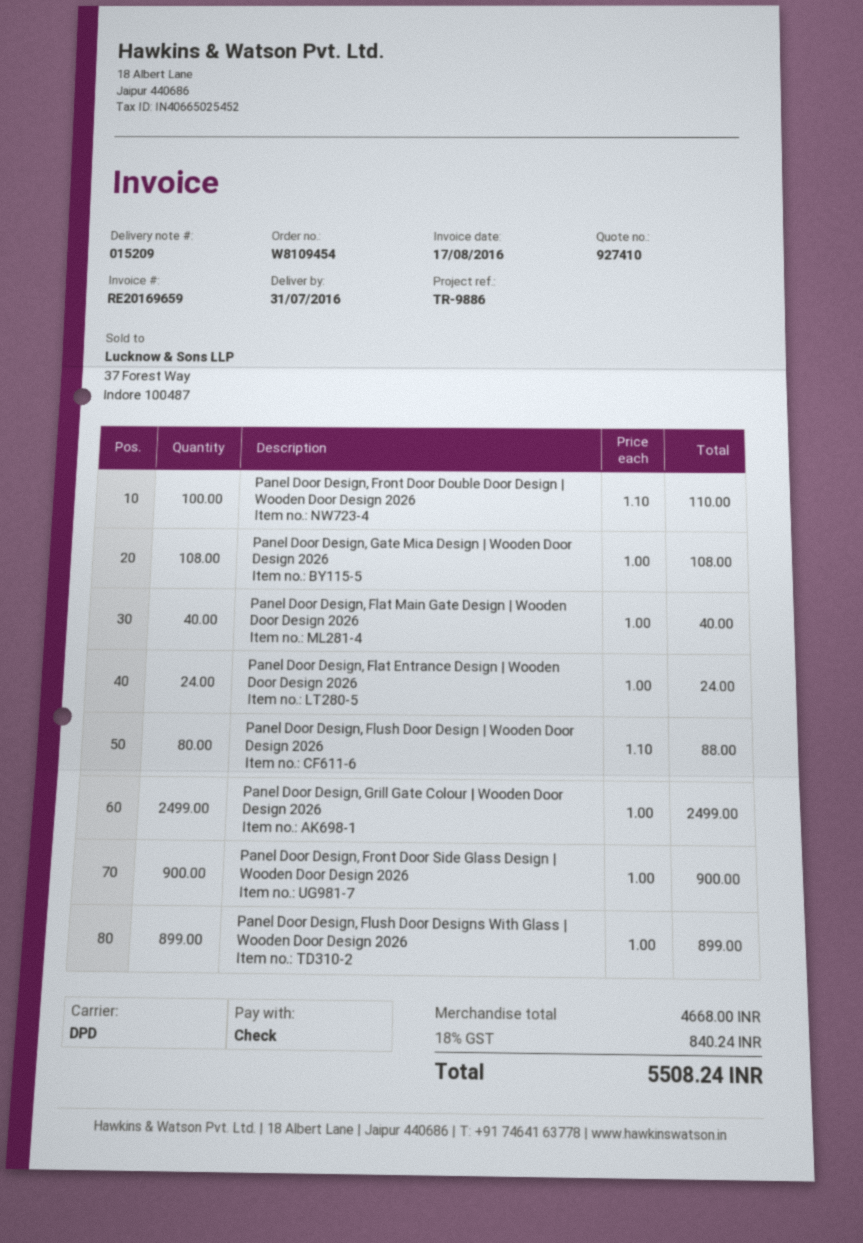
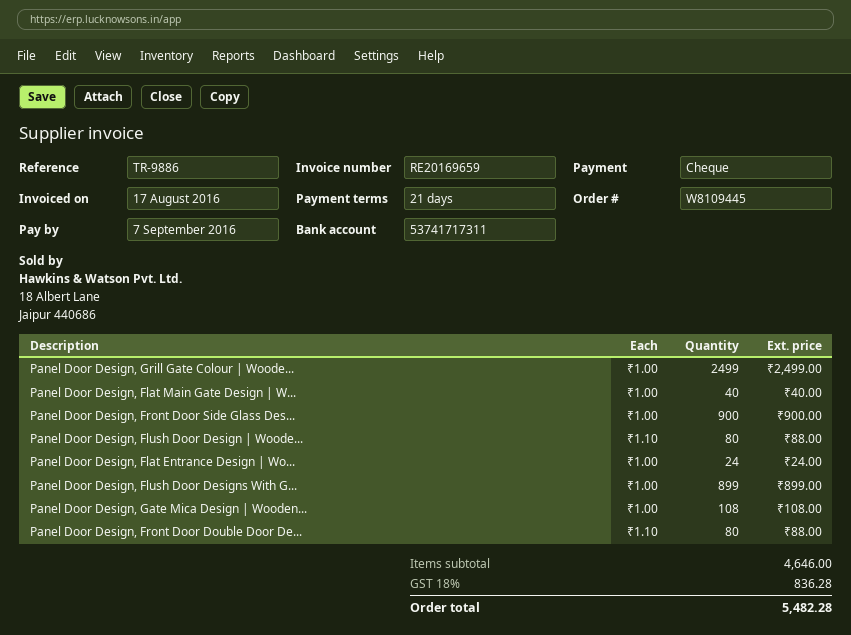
order number: W8109454 -> W8109445
Panel Door Design, Front Door Double Door Design | Wooden Door Design 2026: 100 x 1.10 = 110.00 -> 80 x 1.10 = 88.00
subtotal: 4668.00 -> 4646.00
tax: 18% = 840.24 -> 18% = 836.28
total: 5508.24 -> 5482.28

